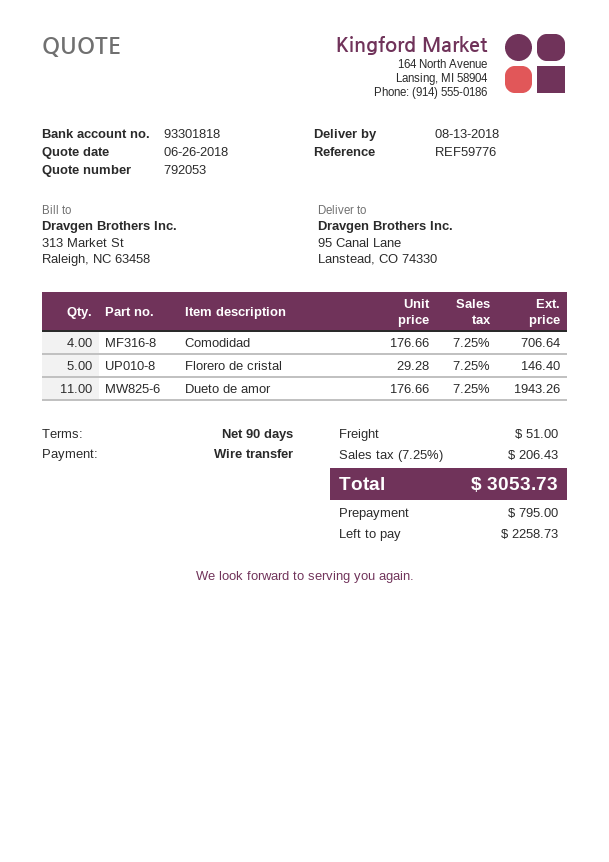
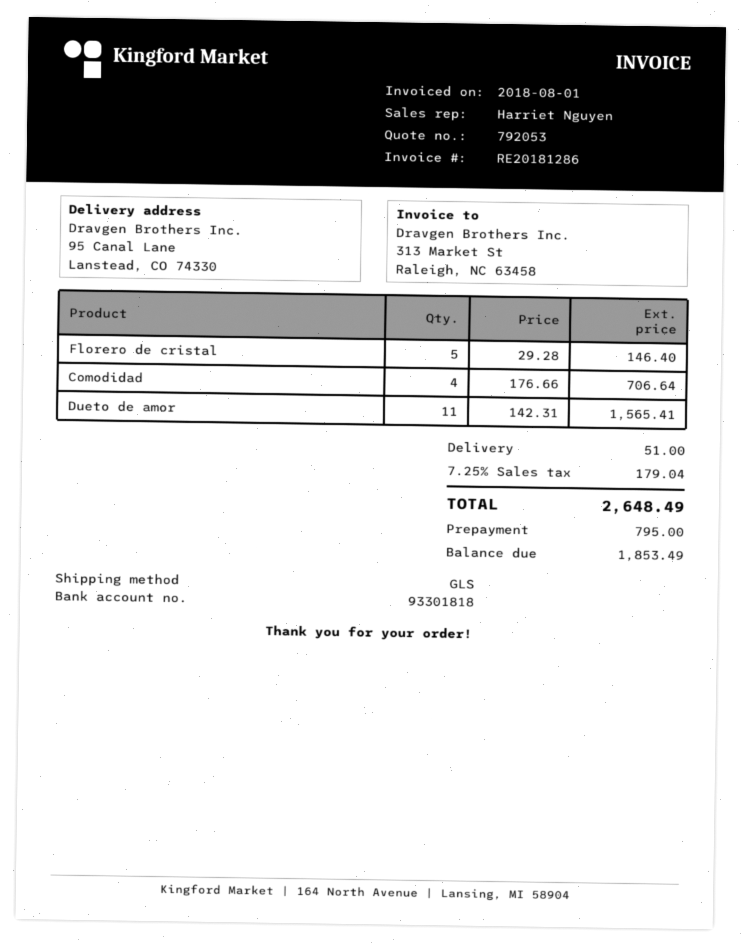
Dueto de amor: 11 x 176.66 = 1943.26 -> 11 x 142.31 = 1565.41
tax: 7.25% = 206.43 -> 7.25% = 179.04
total: 3053.73 -> 2648.49
balance: 2258.73 -> 1853.49

